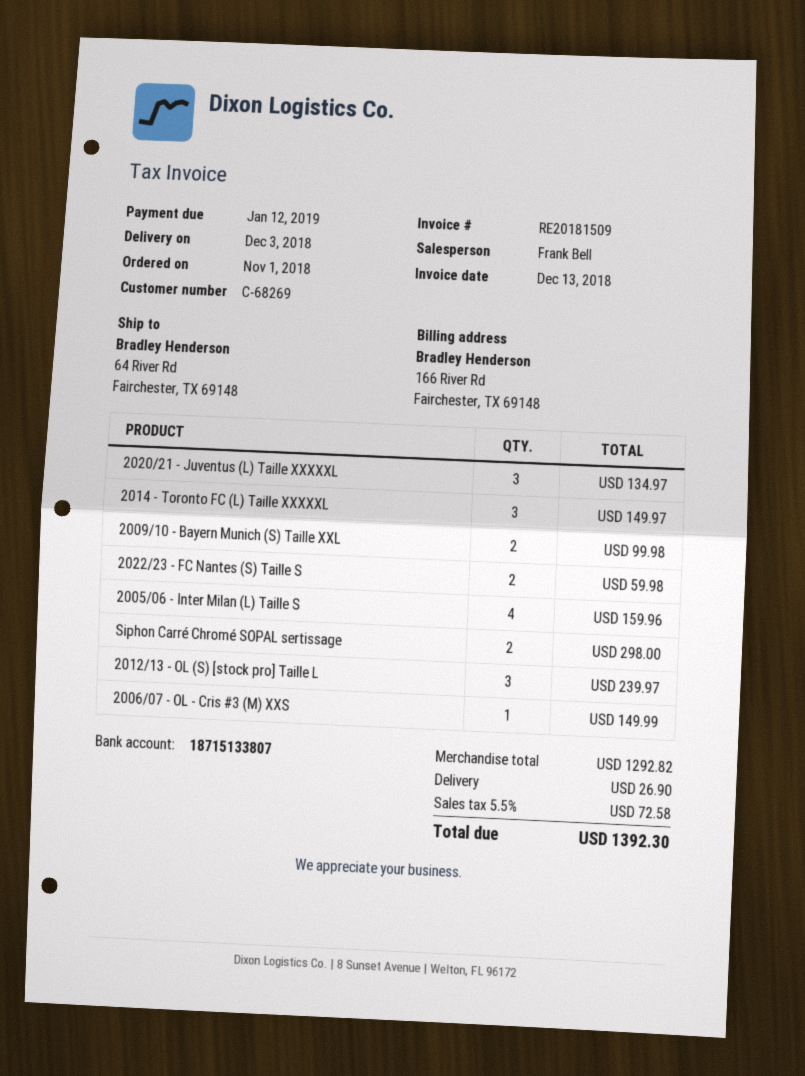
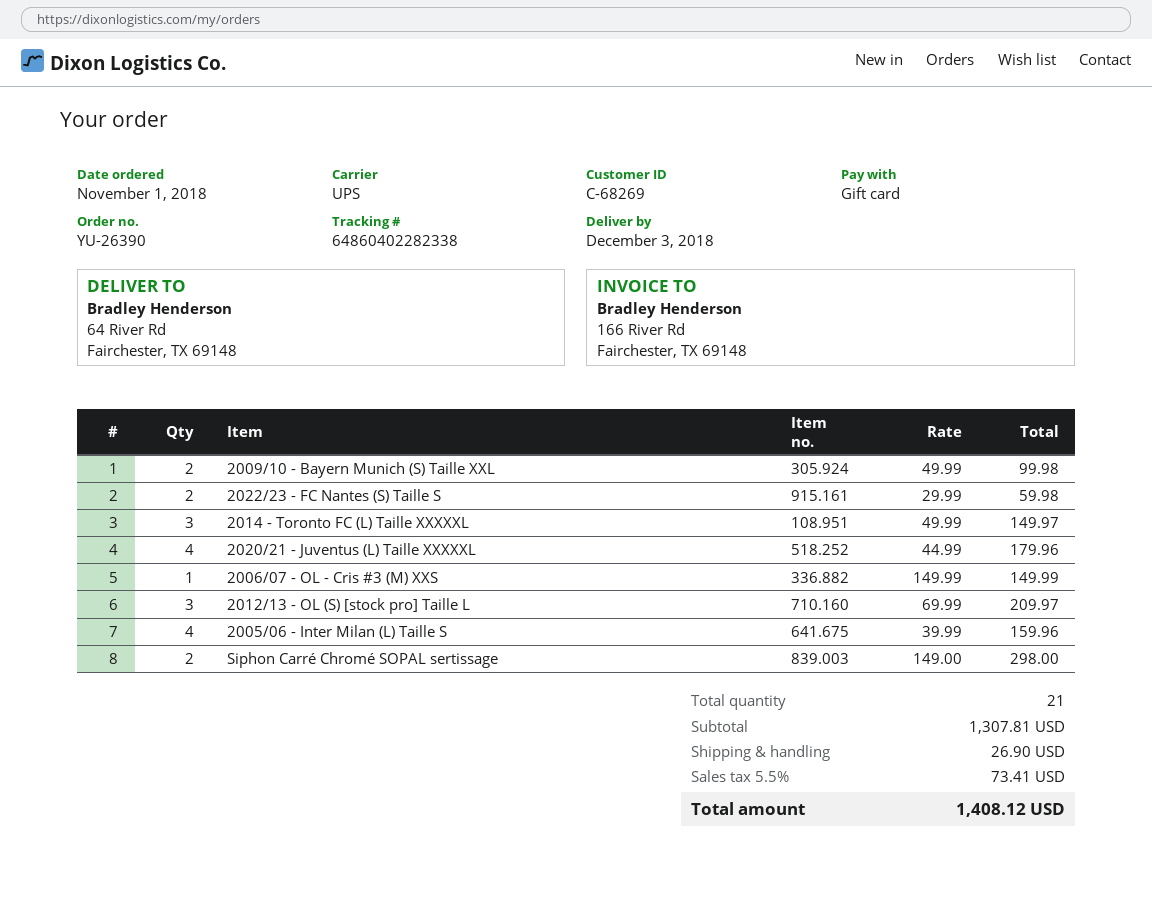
2020/21 - Juventus (L) Taille XXXXXL: 3 for 134.97 -> 4 for 179.96
2012/13 - OL (S) [stock pro] Taille L: 3 for 239.97 -> 3 for 209.97
subtotal: 1292.82 -> 1307.81
tax: 5.5% = 72.58 -> 5.5% = 73.41
total: 1392.30 -> 1408.12

